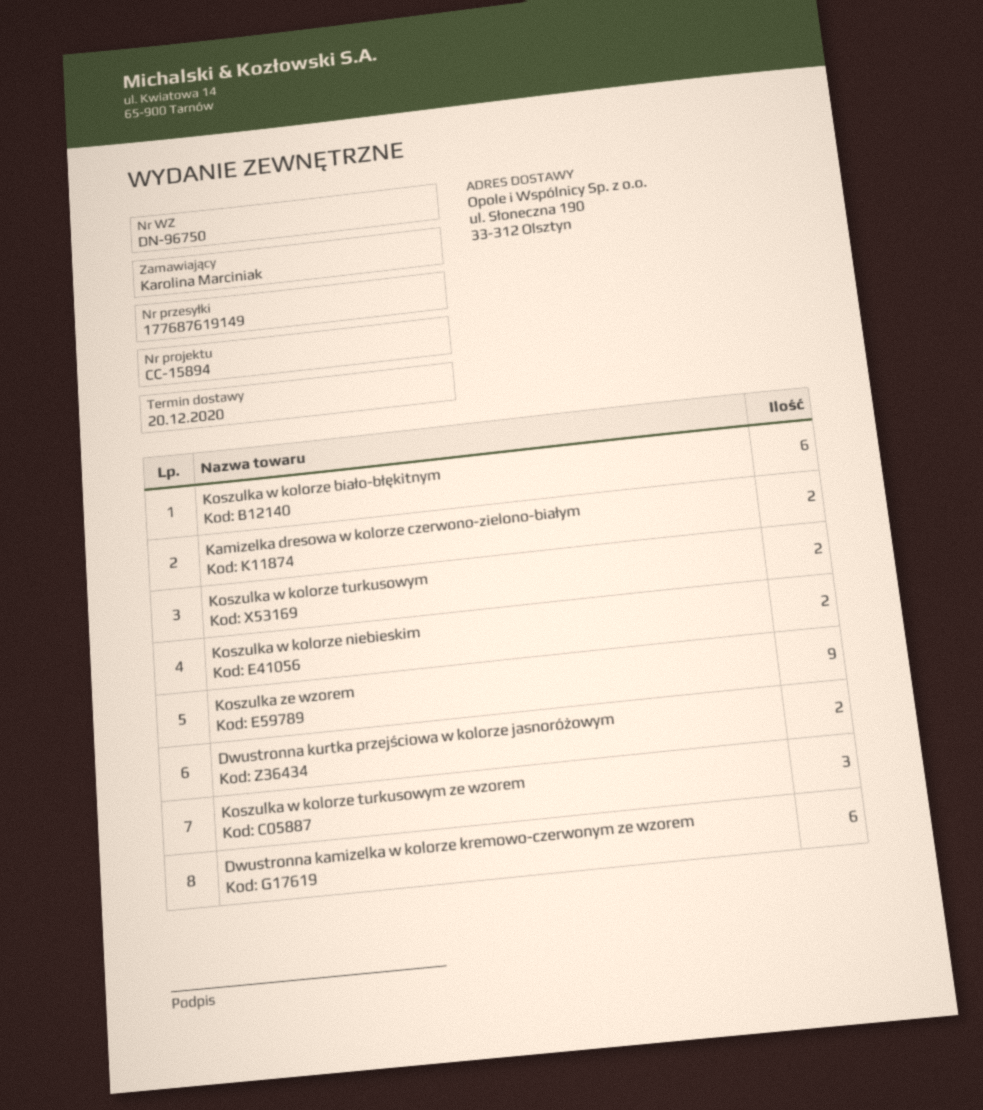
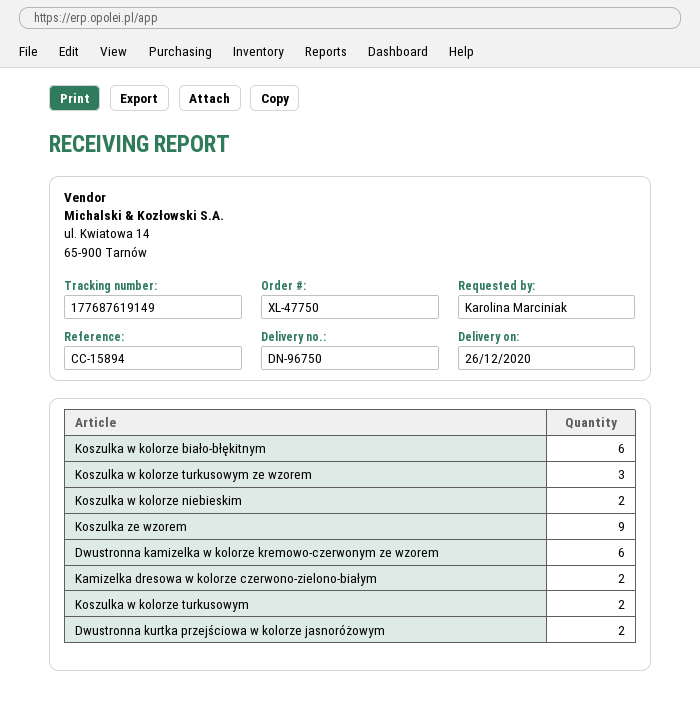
delivery date: 2020-12-20 -> 2020-12-26

